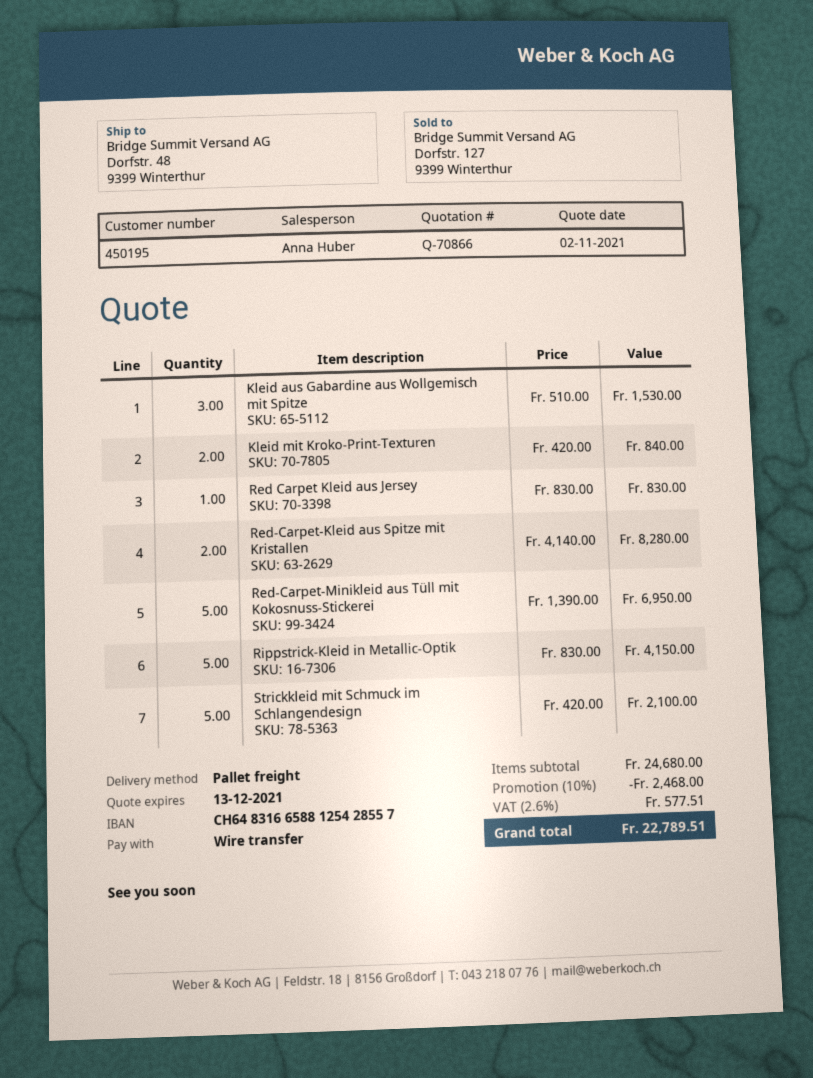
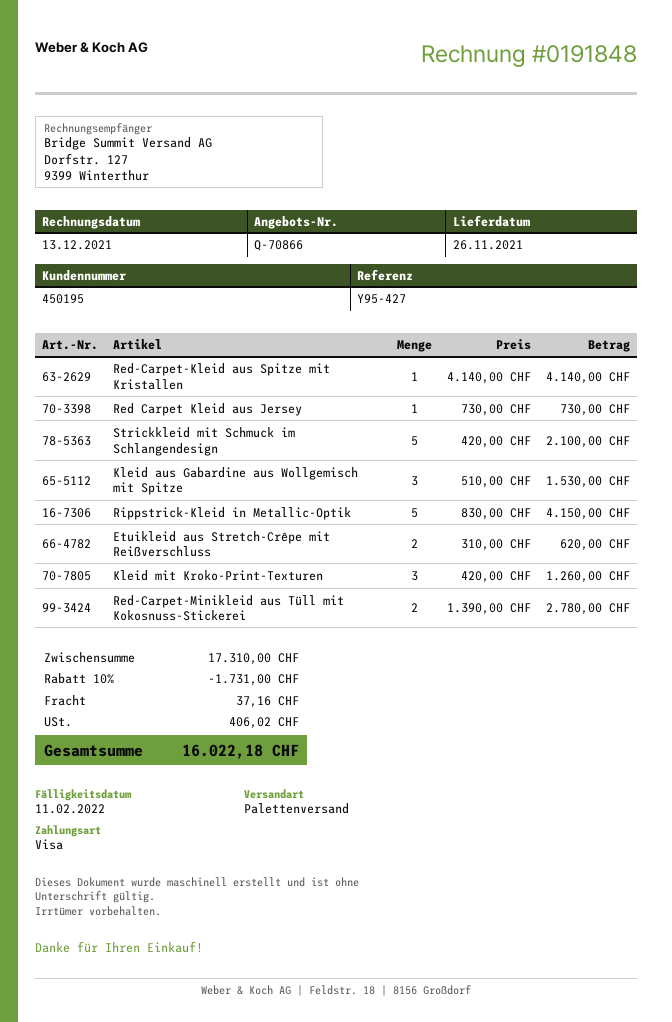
payment method: bank transfer -> Visa
Kleid mit Kroko-Print-Texturen: 2 x 420.00 = 840.00 -> 3 x 420.00 = 1260.00
Red Carpet Kleid aus Jersey: 1 x 830.00 = 830.00 -> 1 x 730.00 = 730.00
Red-Carpet-Kleid aus Spitze mit Kristallen: 2 x 4140.00 = 8280.00 -> 1 x 4140.00 = 4140.00
Red-Carpet-Minikleid aus Tüll mit Kokosnuss-Stickerei: 5 x 1390.00 = 6950.00 -> 2 x 1390.00 = 2780.00
Etuikleid aus Stretch-Crêpe mit Reißverschluss: none -> 2 x 310.00 = 620.00
subtotal: 24680.00 -> 17310.00
discount: 10% = 2468.00 -> 10% = 1731.00
shipping: none -> 37.16
tax: 577.51 -> 406.02
total: 22789.51 -> 16022.18

